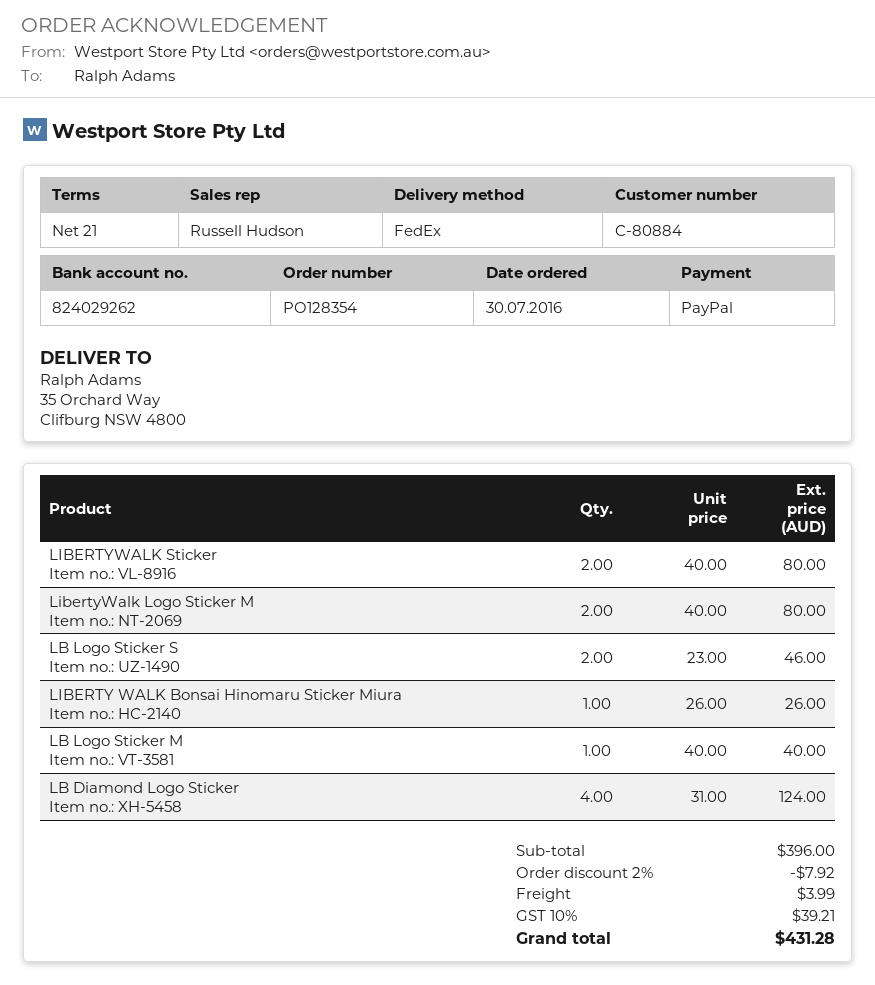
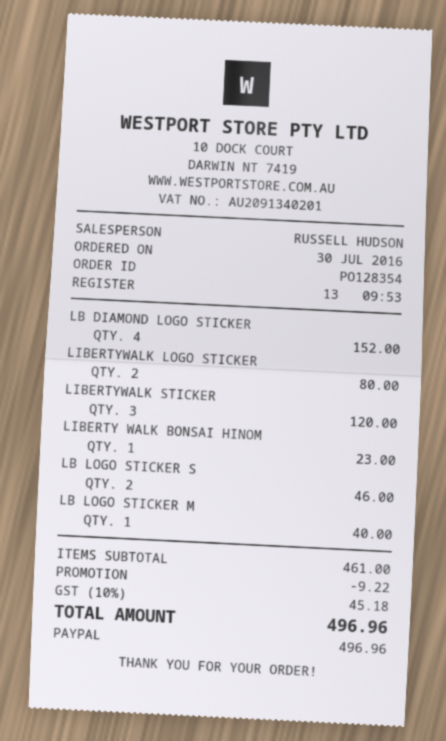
LIBERTYWALK Sticker: 2 for 80.00 -> 3 for 120.00
LIBERTY WALK Bonsai Hinomaru Sticker Miura: 1 for 26.00 -> 1 for 23.00
LB Diamond Logo Sticker: 4 for 124.00 -> 4 for 152.00
subtotal: 396.00 -> 461.00
discount: 7.92 -> 9.22
shipping: 3.99 -> none
tax: 10% = 39.21 -> 10% = 45.18
total: 431.28 -> 496.96

